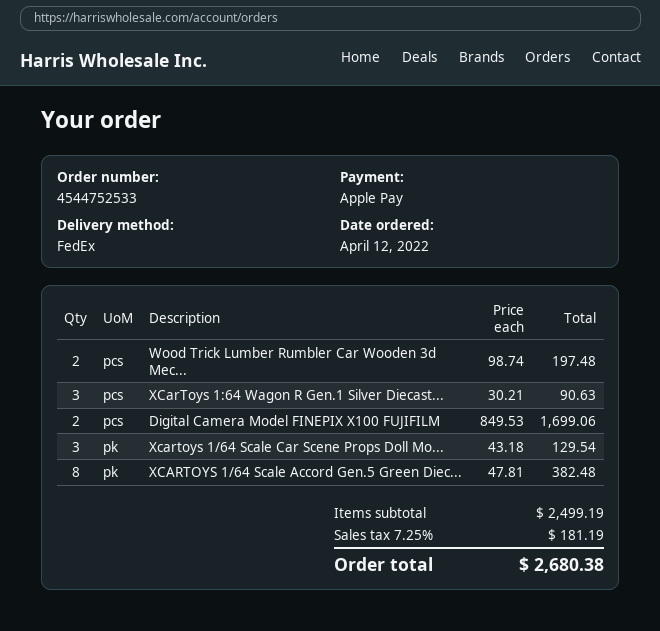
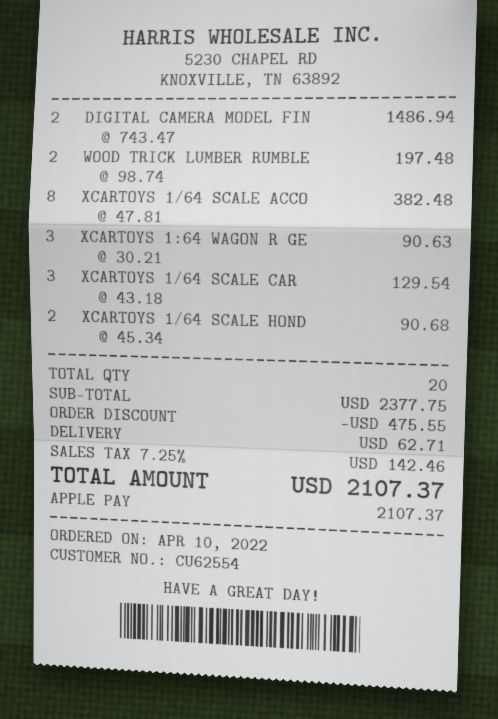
order date: 2022-04-12 -> 2022-04-10
Digital Camera Model FINEPIX X100 FUJIFILM: 2 x 849.53 = 1699.06 -> 2 x 743.47 = 1486.94
XCARTOYS 1/64 SCALE HOND: none -> 2 x 45.34 = 90.68
subtotal: 2499.19 -> 2377.75
discount: none -> 475.55
shipping: none -> 62.71
tax: 7.25% = 181.19 -> 7.25% = 142.46
total: 2680.38 -> 2107.37

